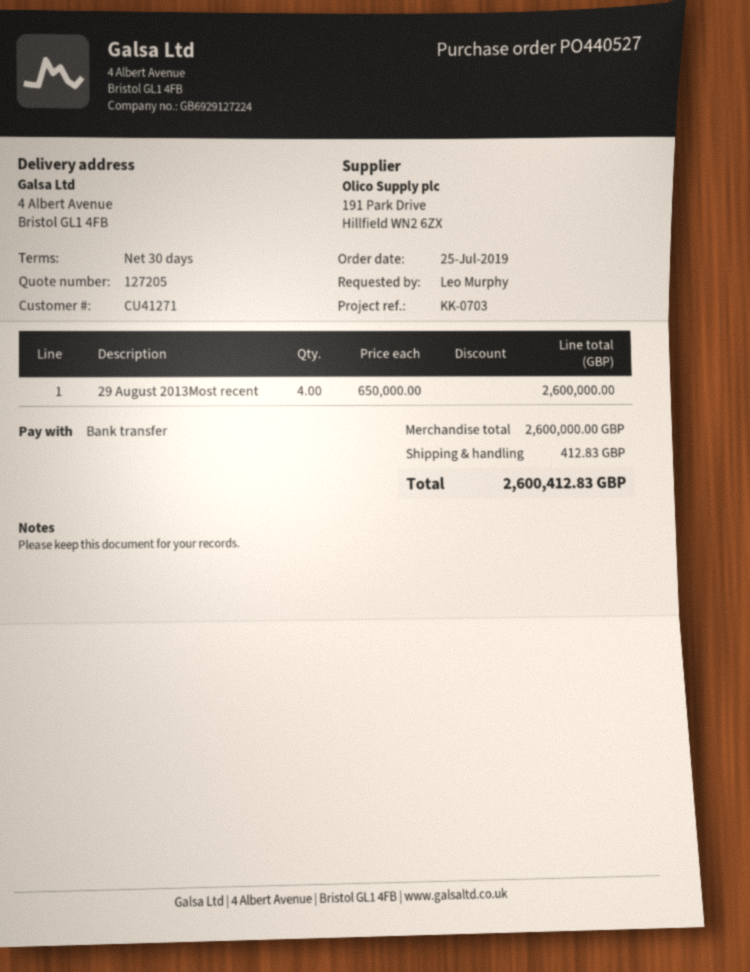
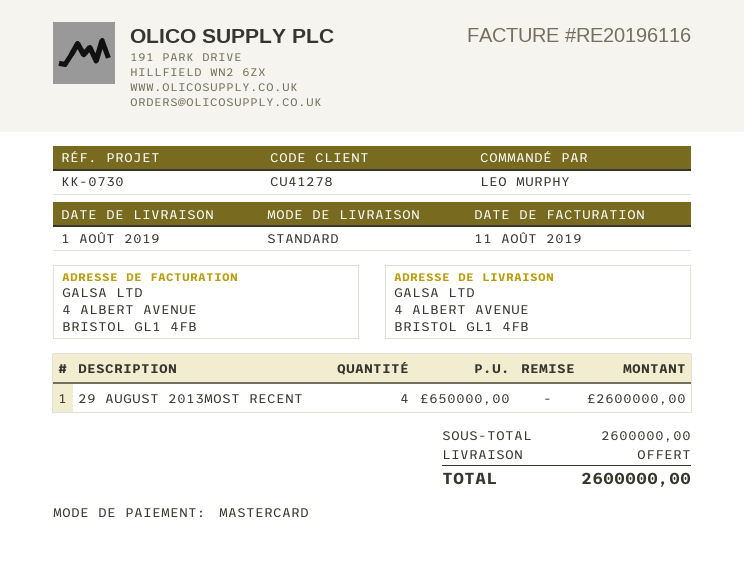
customer number: CU41271 -> CU41278
reference: KK-0703 -> KK-0730
payment method: bank transfer -> Mastercard
shipping: 412.83 -> 0.00
total: 2600412.83 -> 2600000.00

